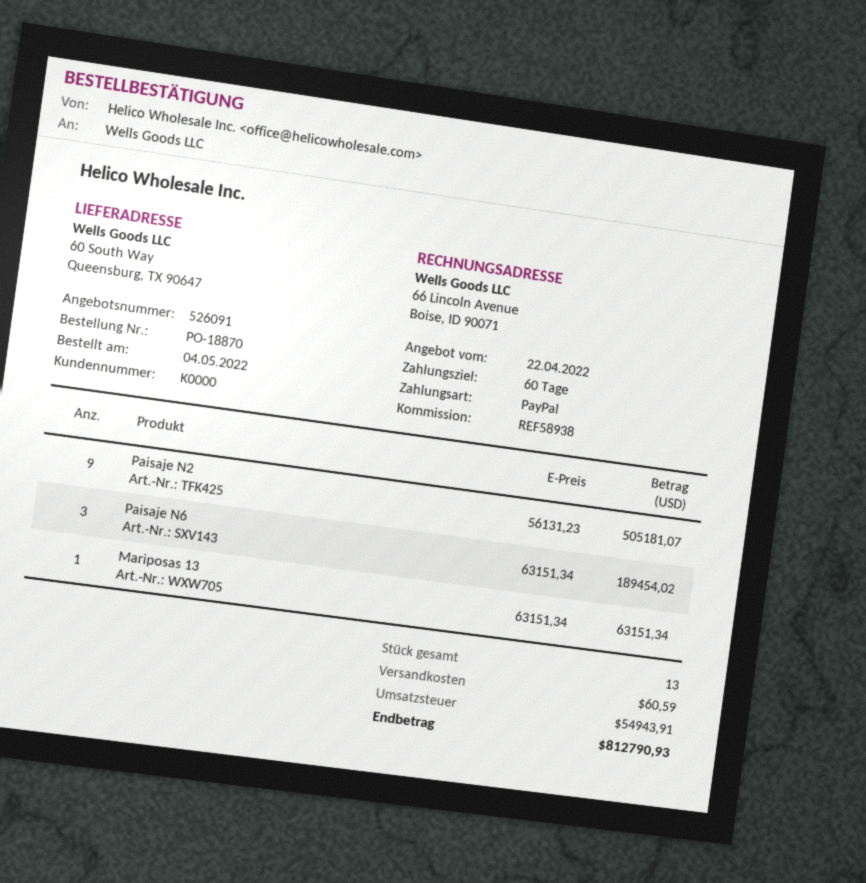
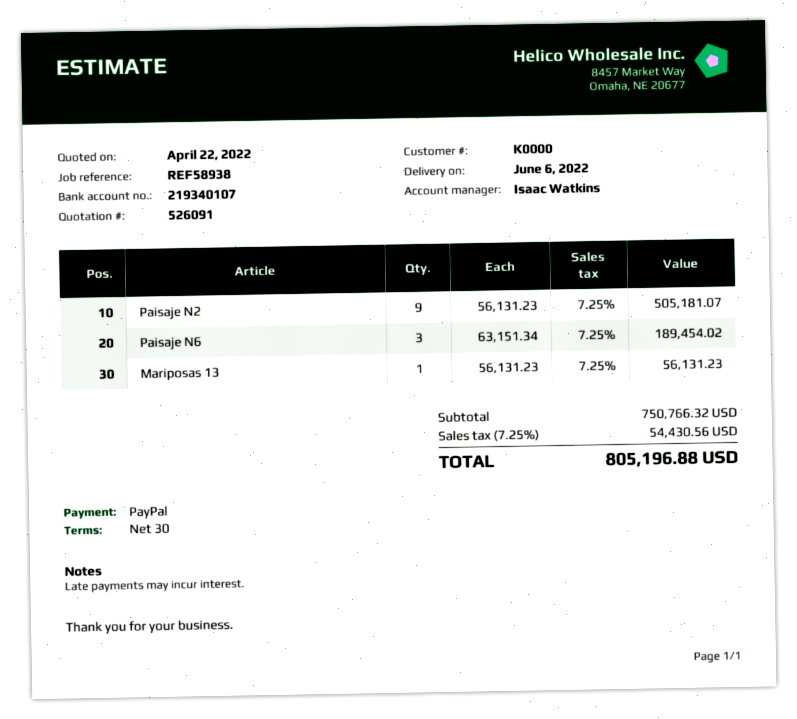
payment terms: 60 days -> 30 days
Mariposas 13: 1 x 63151.34 = 63151.34 -> 1 x 56131.23 = 56131.23
shipping: 60.59 -> none
tax: 54943.91 -> 54430.56
total: 812790.93 -> 805196.88

